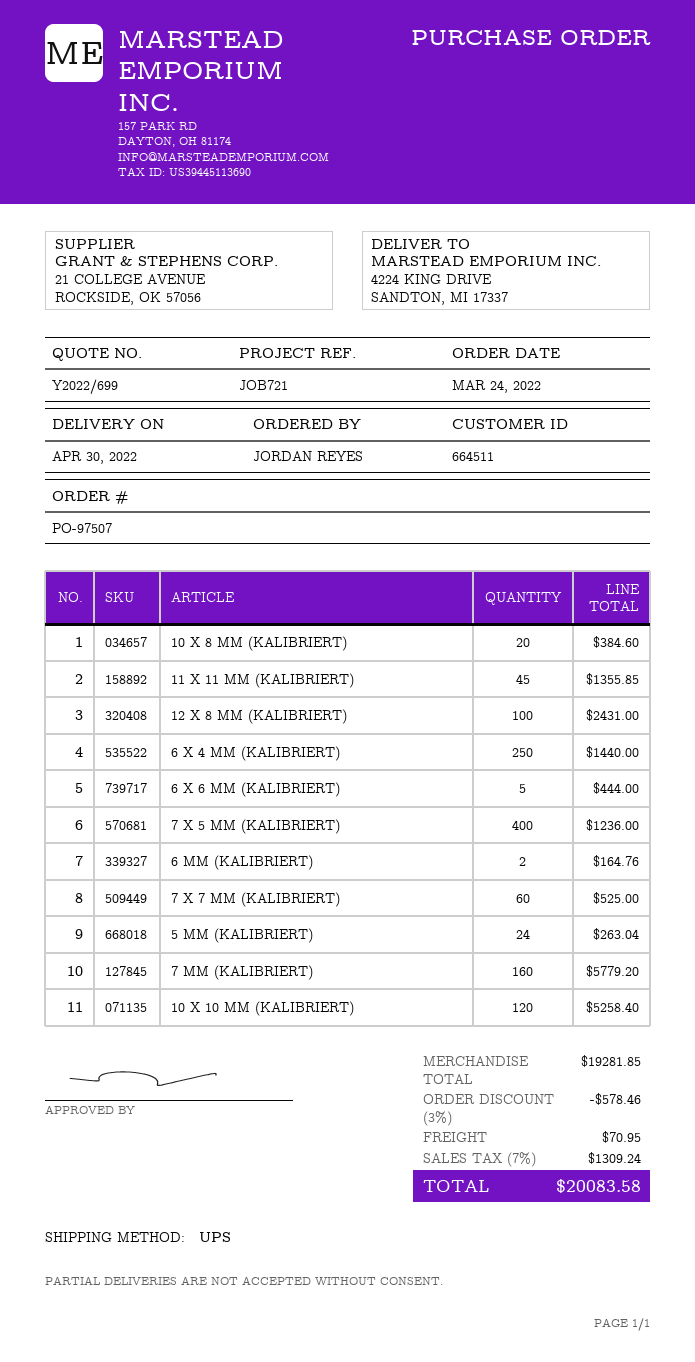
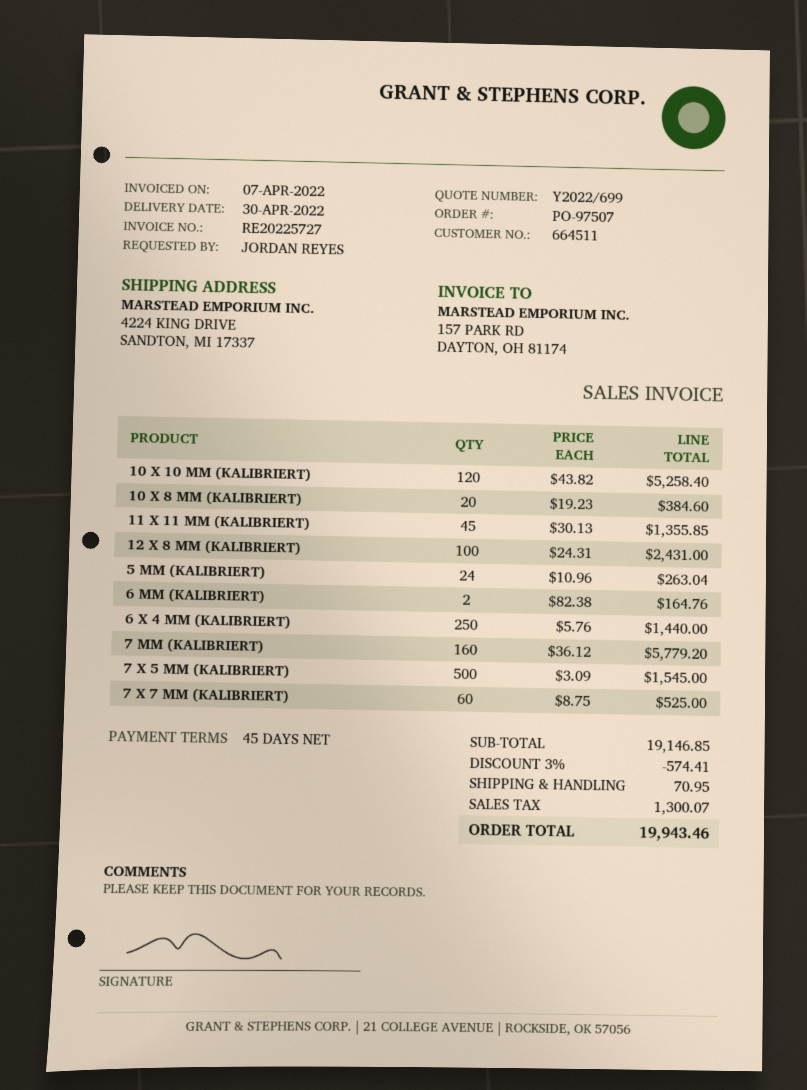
6 X 6 MM (KALIBRIERT): 5 for 444.00 -> none
7 X 5 MM (KALIBRIERT): 400 for 1236.00 -> 500 for 1545.00
subtotal: 19281.85 -> 19146.85
discount: 3% = 578.46 -> 3% = 574.41
tax: 1309.24 -> 1300.07
total: 20083.58 -> 19943.46

